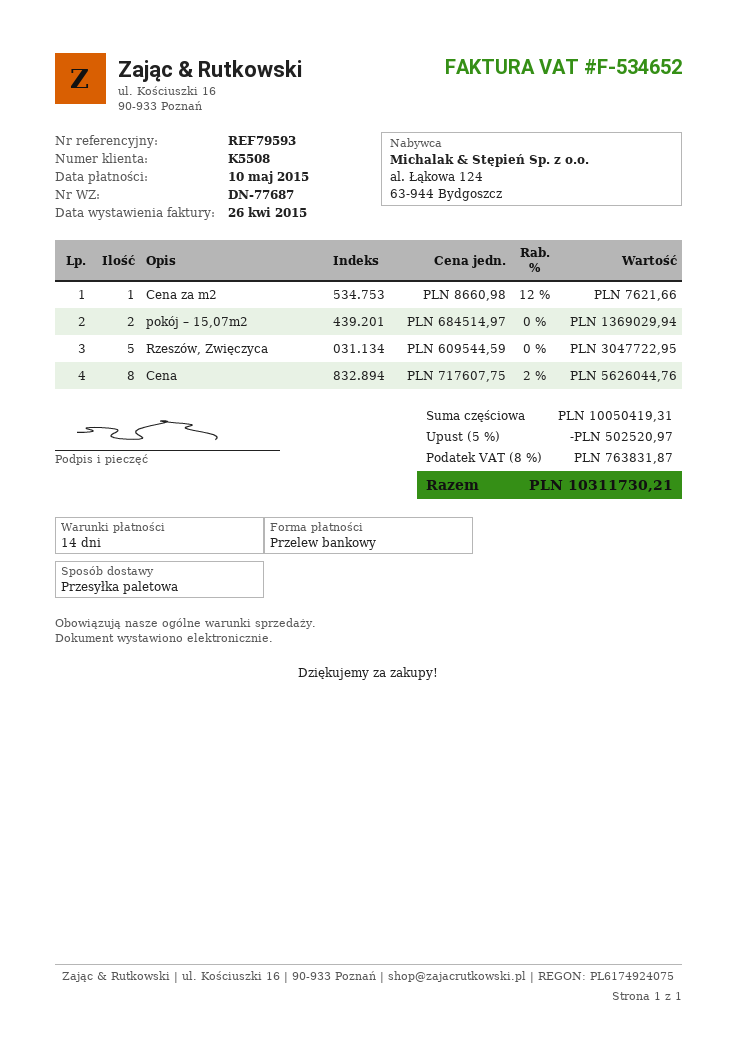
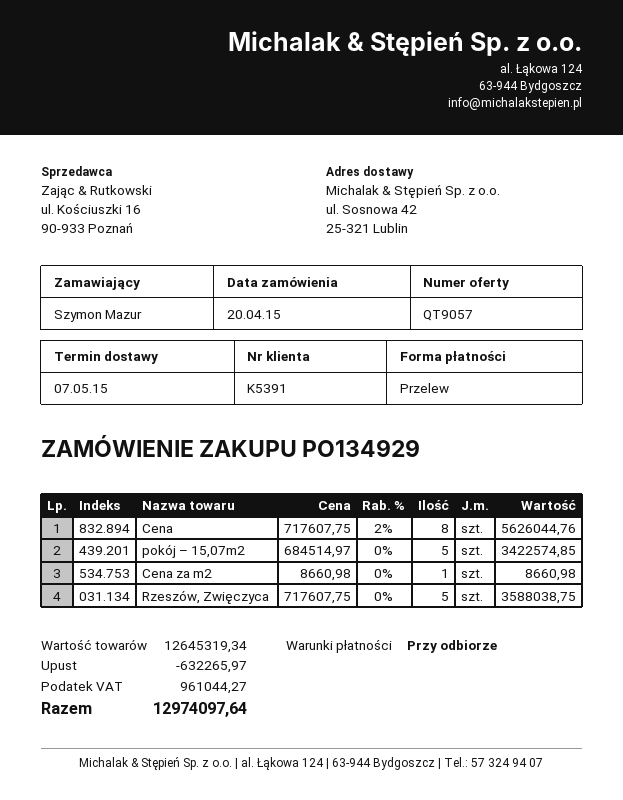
payment terms: 14 days -> on receipt
customer number: K5508 -> K5391
Cena za m2: 1 x 8660.98 - 12% = 7621.66 -> 1 x 8660.98 = 8660.98
pokój – 15,07m2: 2 x 684514.97 = 1369029.94 -> 5 x 684514.97 = 3422574.85
Rzeszów, Zwięczyca: 5 x 609544.59 = 3047722.95 -> 5 x 717607.75 = 3588038.75
subtotal: 10050419.31 -> 12645319.34
discount: 502520.97 -> 632265.97
tax: 763831.87 -> 961044.27
total: 10311730.21 -> 12974097.64

